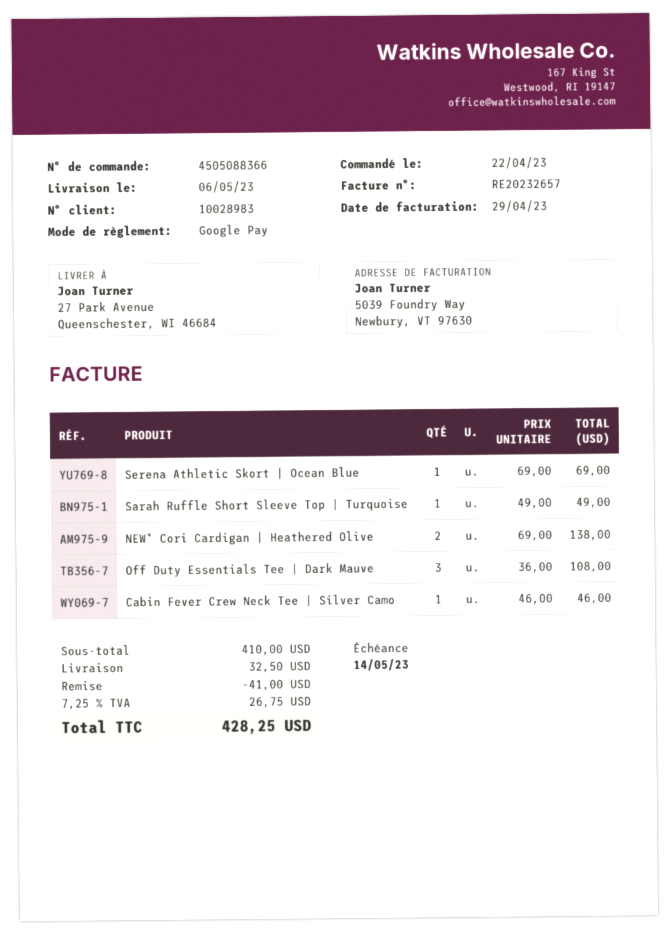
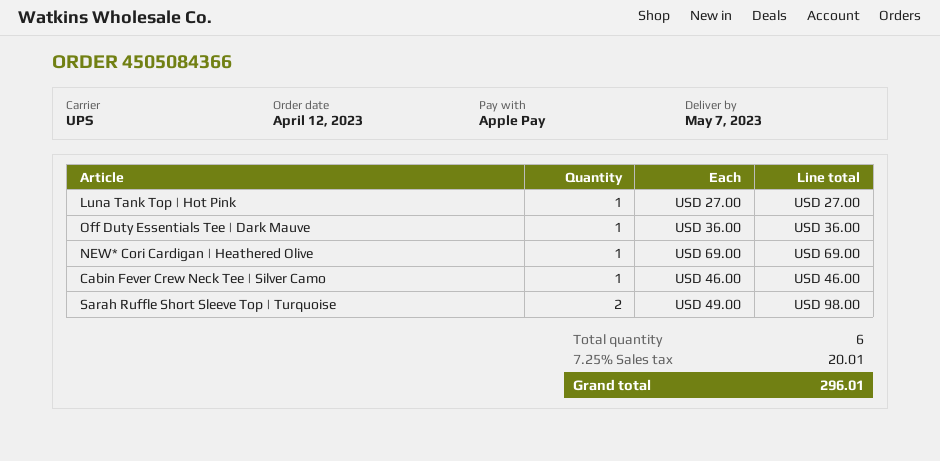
order number: 4505088366 -> 4505084366
order date: 2023-04-22 -> 2023-04-12
delivery date: 2023-05-06 -> 2023-05-07
payment method: Google Pay -> Apple Pay
Serena Athletic Skort | Ocean Blue: 1 x 69.00 = 69.00 -> none
Sarah Ruffle Short Sleeve Top | Turquoise: 1 x 49.00 = 49.00 -> 2 x 49.00 = 98.00
NEW* Cori Cardigan | Heathered Olive: 2 x 69.00 = 138.00 -> 1 x 69.00 = 69.00
Off Duty Essentials Tee | Dark Mauve: 3 x 36.00 = 108.00 -> 1 x 36.00 = 36.00
Luna Tank Top | Hot Pink: none -> 1 x 27.00 = 27.00
discount: 41.00 -> none
shipping: 32.50 -> none
tax: 7.25% = 26.75 -> 7.25% = 20.01
total: 428.25 -> 296.01

